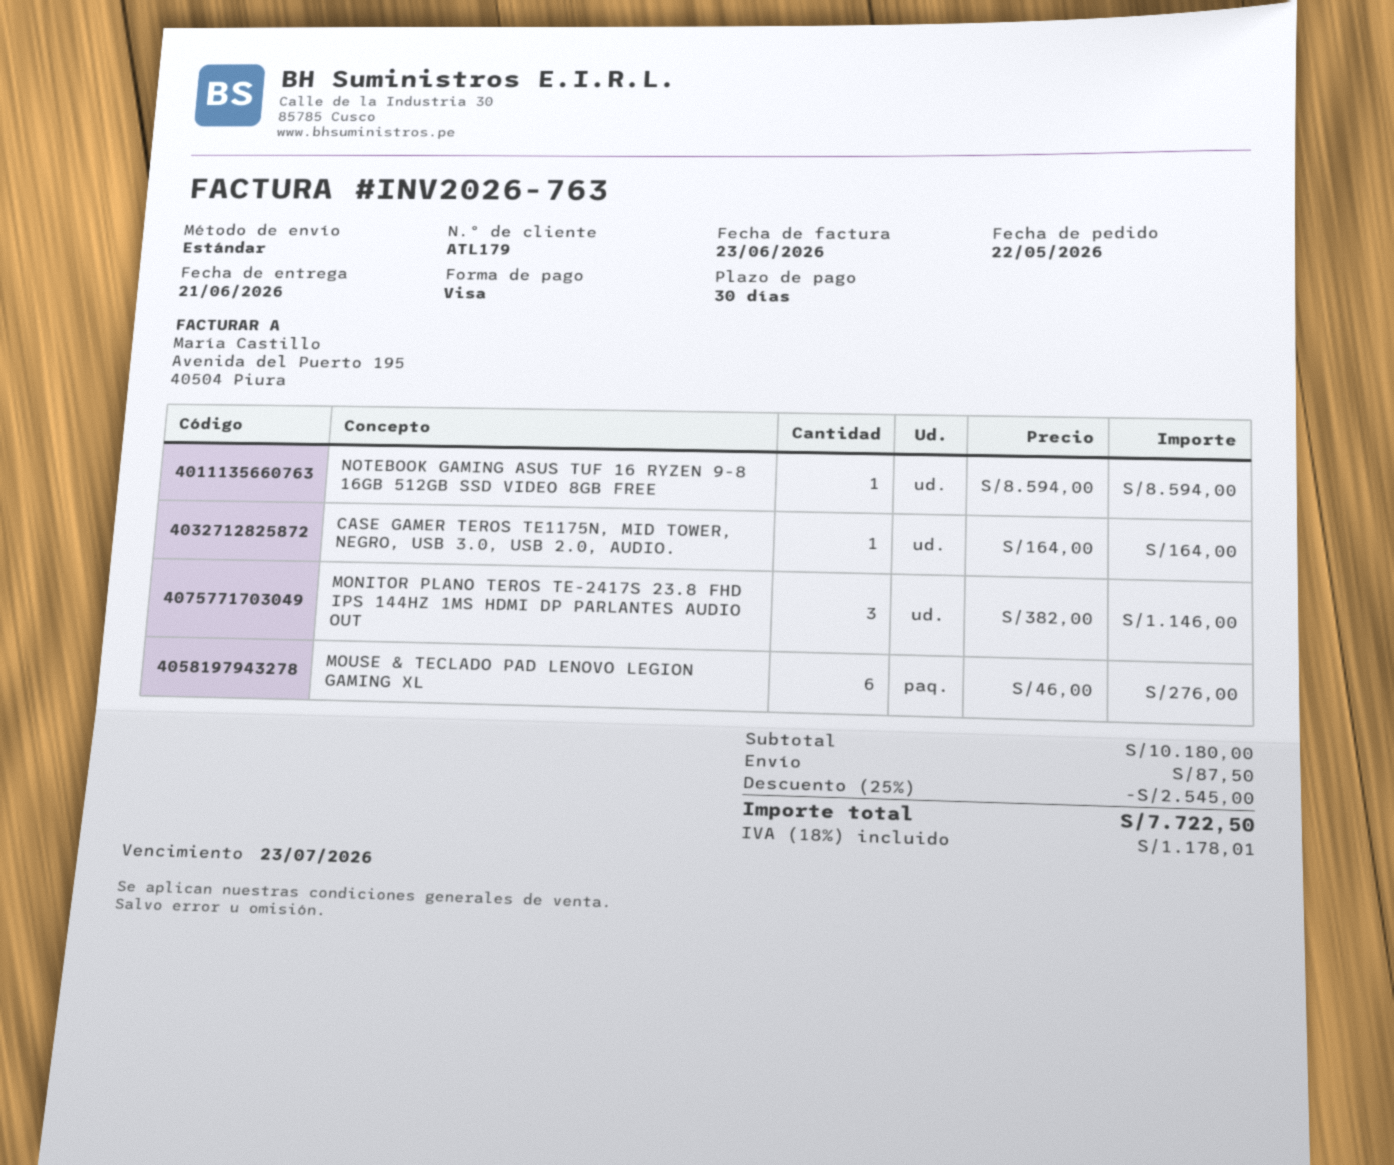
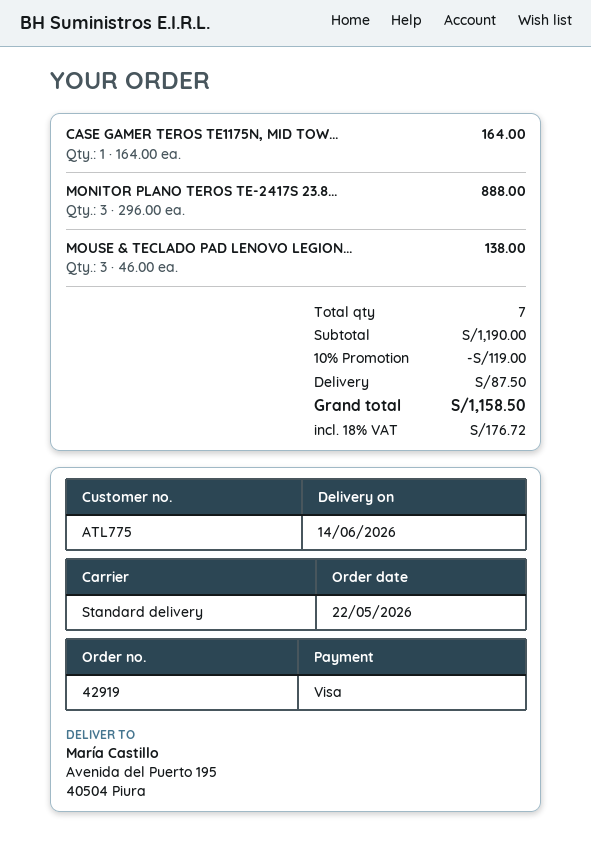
delivery date: 2026-06-21 -> 2026-06-14
customer number: ATL179 -> ATL775
NOTEBOOK GAMING ASUS TUF 16 RYZEN 9-8 16GB 512GB SSD VIDEO 8GB FREE: 1 x 8594.00 = 8594.00 -> none
MONITOR PLANO TEROS TE-2417S 23.8 FHD IPS 144HZ 1MS HDMI DP PARLANTES AUDIO OUT: 3 x 382.00 = 1146.00 -> 3 x 296.00 = 888.00
MOUSE & TECLADO PAD LENOVO LEGION GAMING XL: 6 x 46.00 = 276.00 -> 3 x 46.00 = 138.00
subtotal: 10180.00 -> 1190.00
discount: 25% = 2545.00 -> 10% = 119.00
tax: 18% = 1178.01 -> 18% = 176.72
total: 7722.50 -> 1158.50

